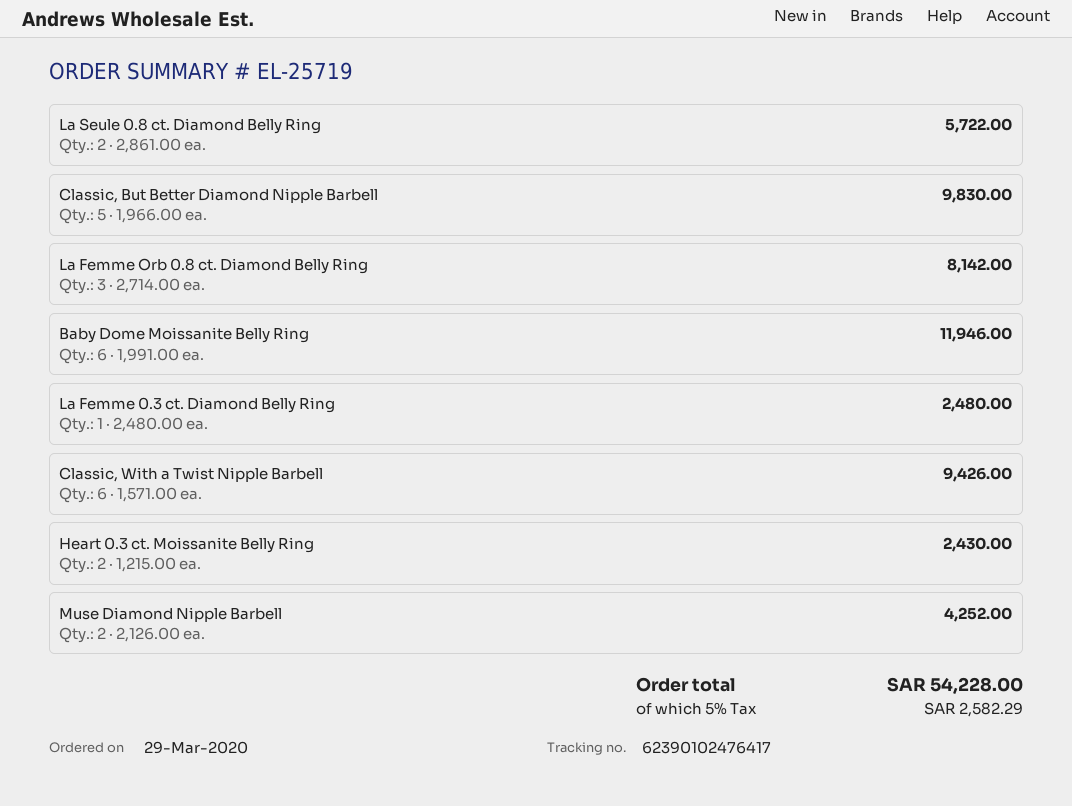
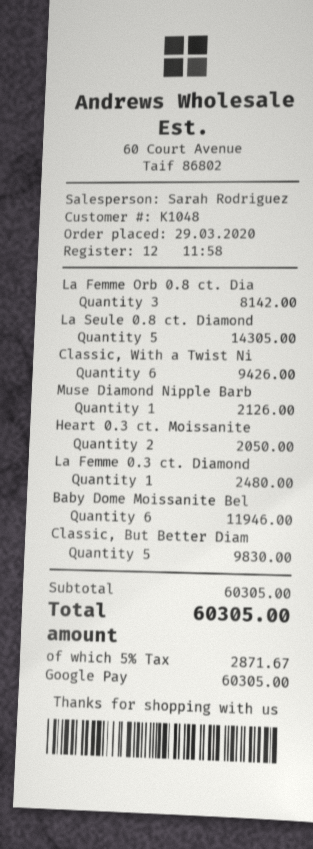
La Seule 0.8 ct. Diamond Belly Ring: 2 for 5722.00 -> 5 for 14305.00
Heart 0.3 ct. Moissanite Belly Ring: 2 for 2430.00 -> 2 for 2050.00
Muse Diamond Nipple Barbell: 2 for 4252.00 -> 1 for 2126.00
tax: 5% = 2582.29 -> 5% = 2871.67
total: 54228.00 -> 60305.00

